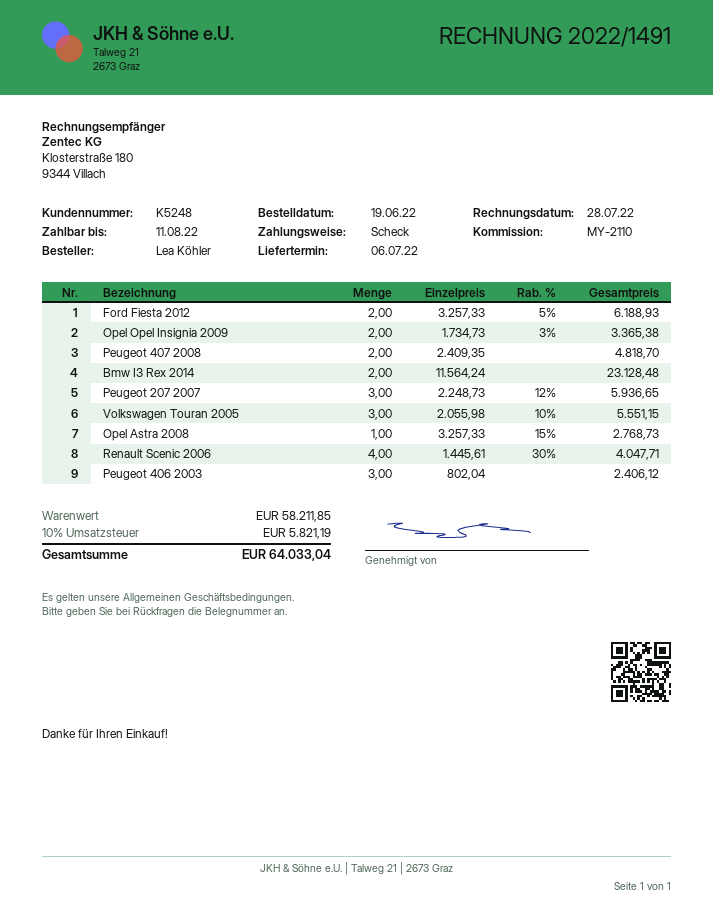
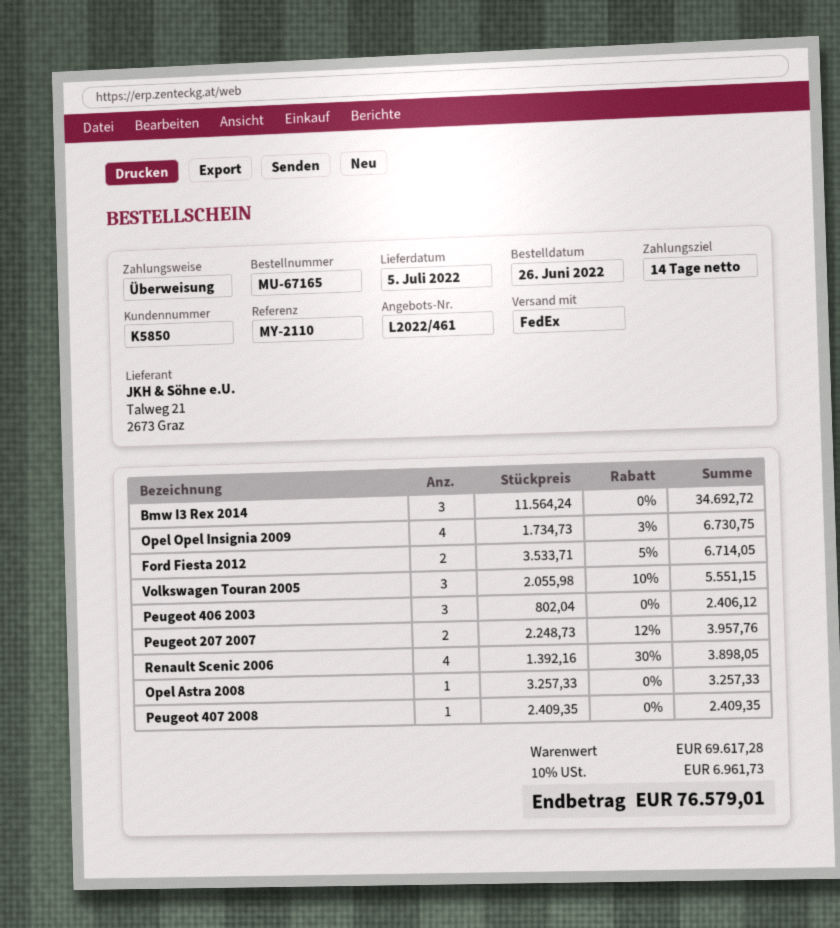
order date: 2022-06-19 -> 2022-06-26
delivery date: 2022-07-06 -> 2022-07-05
customer number: K5248 -> K5850
payment method: cheque -> bank transfer
Ford Fiesta 2012: 2 x 3257.33 - 5% = 6188.93 -> 2 x 3533.71 - 5% = 6714.05
Opel Opel Insignia 2009: 2 x 1734.73 - 3% = 3365.38 -> 4 x 1734.73 - 3% = 6730.75
Peugeot 407 2008: 2 x 2409.35 = 4818.70 -> 1 x 2409.35 = 2409.35
Bmw I3 Rex 2014: 2 x 11564.24 = 23128.48 -> 3 x 11564.24 = 34692.72
Peugeot 207 2007: 3 x 2248.73 - 12% = 5936.65 -> 2 x 2248.73 - 12% = 3957.76
Opel Astra 2008: 1 x 3257.33 - 15% = 2768.73 -> 1 x 3257.33 = 3257.33
Renault Scenic 2006: 4 x 1445.61 - 30% = 4047.71 -> 4 x 1392.16 - 30% = 3898.05
subtotal: 58211.85 -> 69617.28
tax: 10% = 5821.19 -> 10% = 6961.73
total: 64033.04 -> 76579.01

